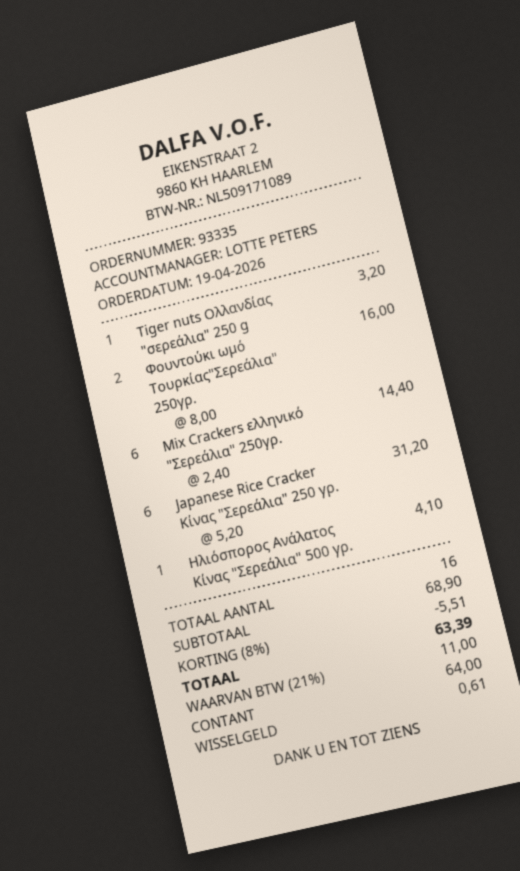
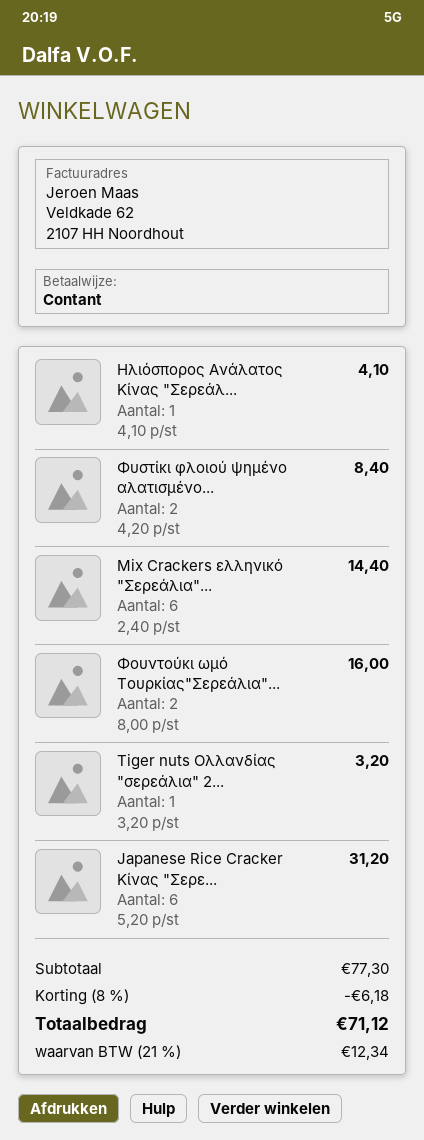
Φυστίκι φλοιού ψημένο αλατισμένο...: none -> 2 x 4.20 = 8.40
subtotal: 68.90 -> 77.30
discount: 8% = 5.51 -> 8% = 6.18
tax: 21% = 11.00 -> 21% = 12.34
total: 63.39 -> 71.12

